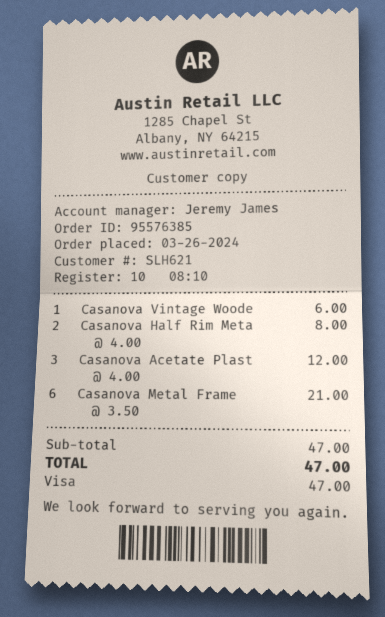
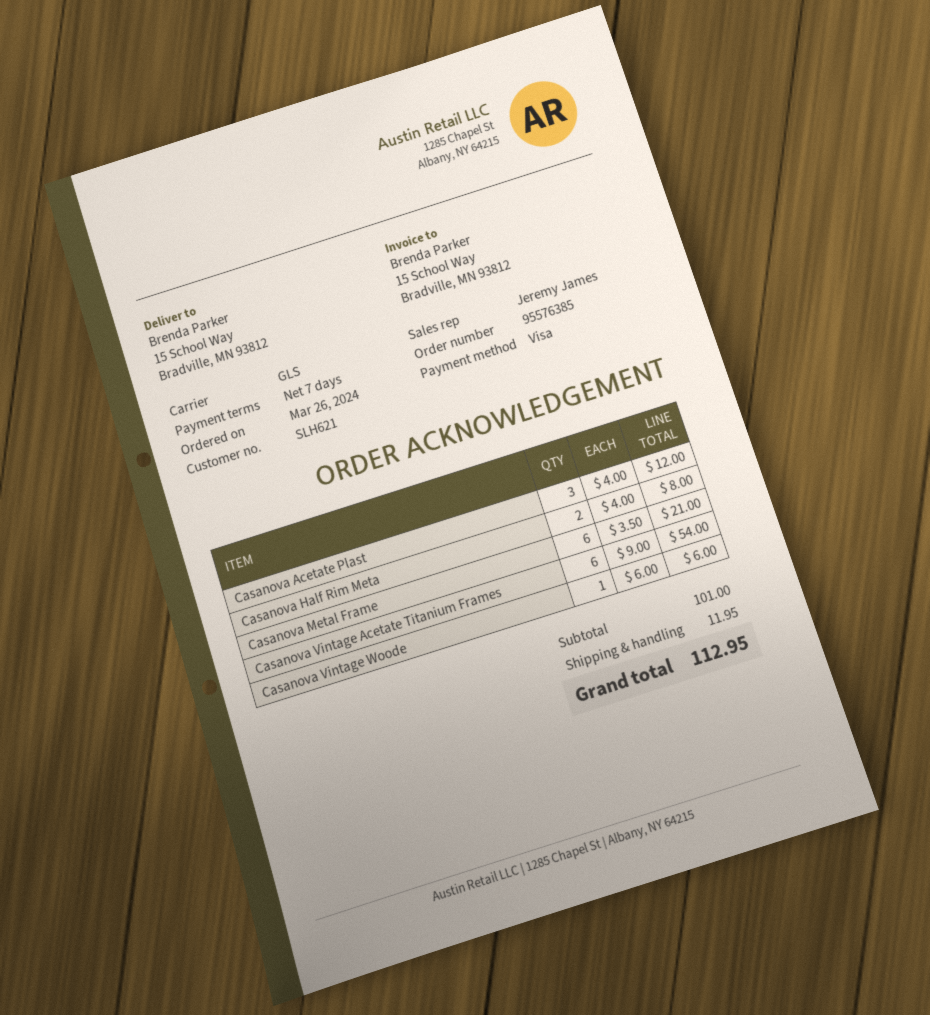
Casanova Vintage Acetate Titanium Frames: none -> 6 x 9.00 = 54.00
subtotal: 47.00 -> 101.00
shipping: none -> 11.95
total: 47.00 -> 112.95

